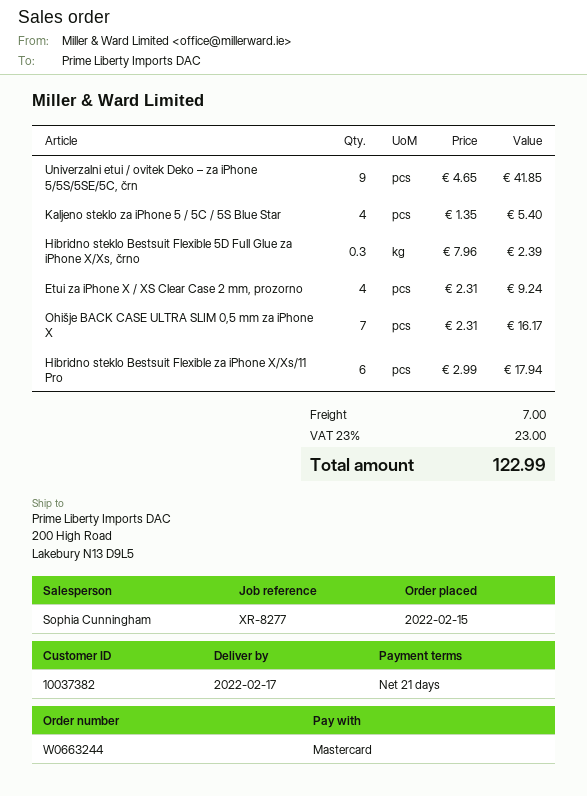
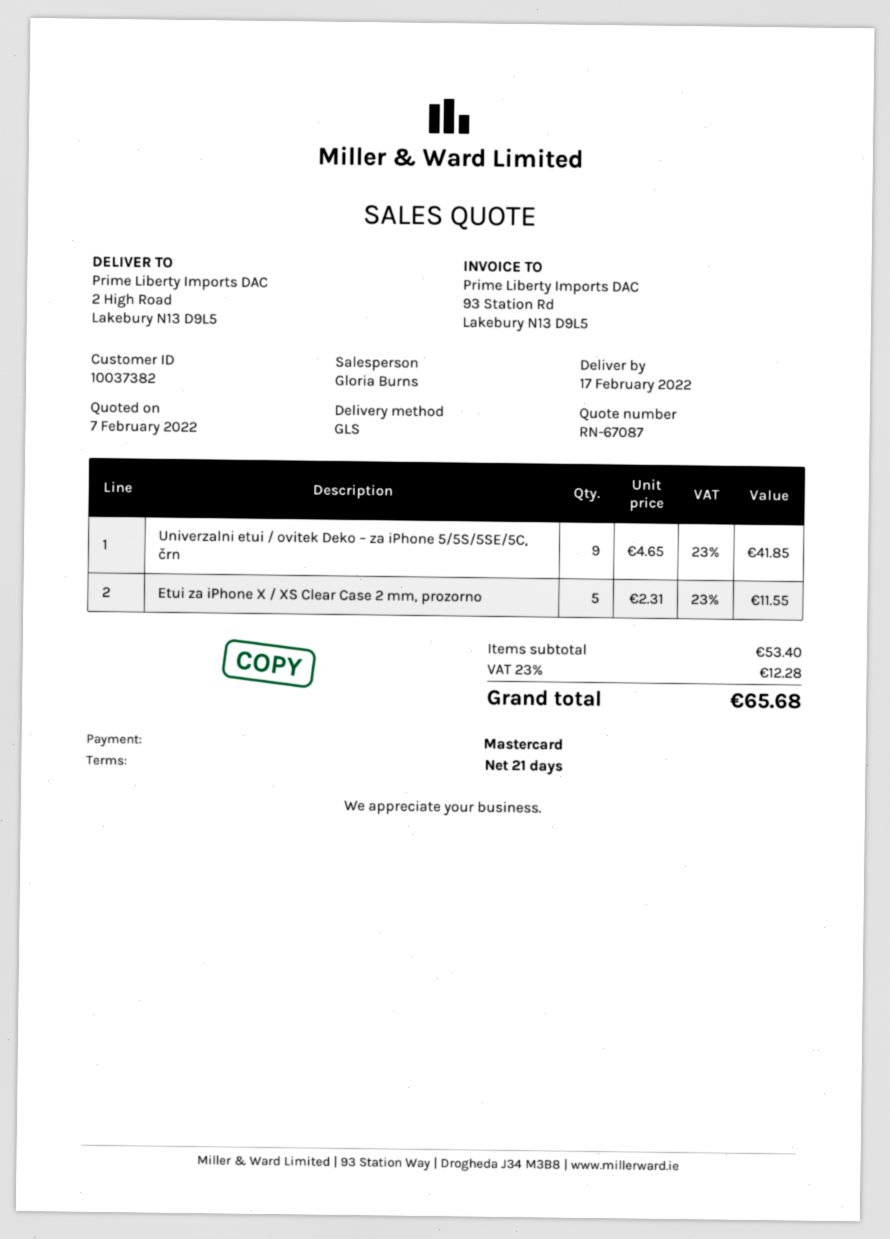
sales rep: Sophia Cunningham -> Gloria Burns
ship to: 200 High Road, Lakebury N13 D9L5 -> 2 High Road, Lakebury N13 D9L5
Kaljeno steklo za iPhone 5 / 5C / 5S Blue Star: 4 x 1.35 = 5.40 -> none
Hibridno steklo Bestsuit Flexible 5D Full Glue za iPhone X/Xs, črno: 0.3 x 7.96 = 2.39 -> none
Etui za iPhone X / XS Clear Case 2 mm, prozorno: 4 x 2.31 = 9.24 -> 5 x 2.31 = 11.55
Ohišje BACK CASE ULTRA SLIM 0,5 mm za iPhone X: 7 x 2.31 = 16.17 -> none
Hibridno steklo Bestsuit Flexible za iPhone X/Xs/11 Pro: 6 x 2.99 = 17.94 -> none
shipping: 7.00 -> none
tax: 23% = 23.00 -> 23% = 12.28
total: 122.99 -> 65.68

